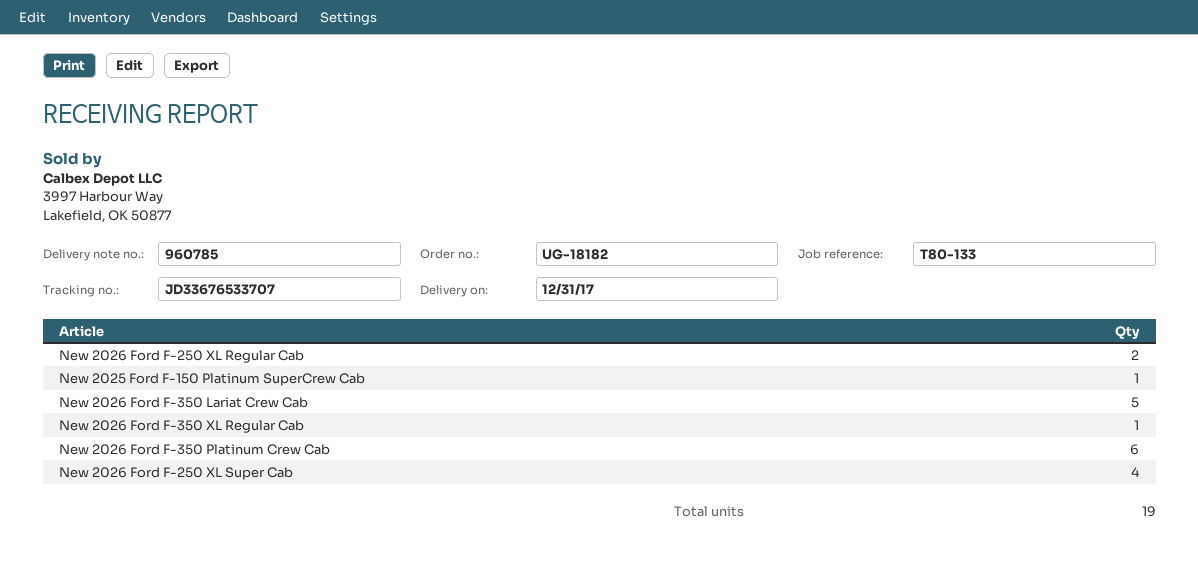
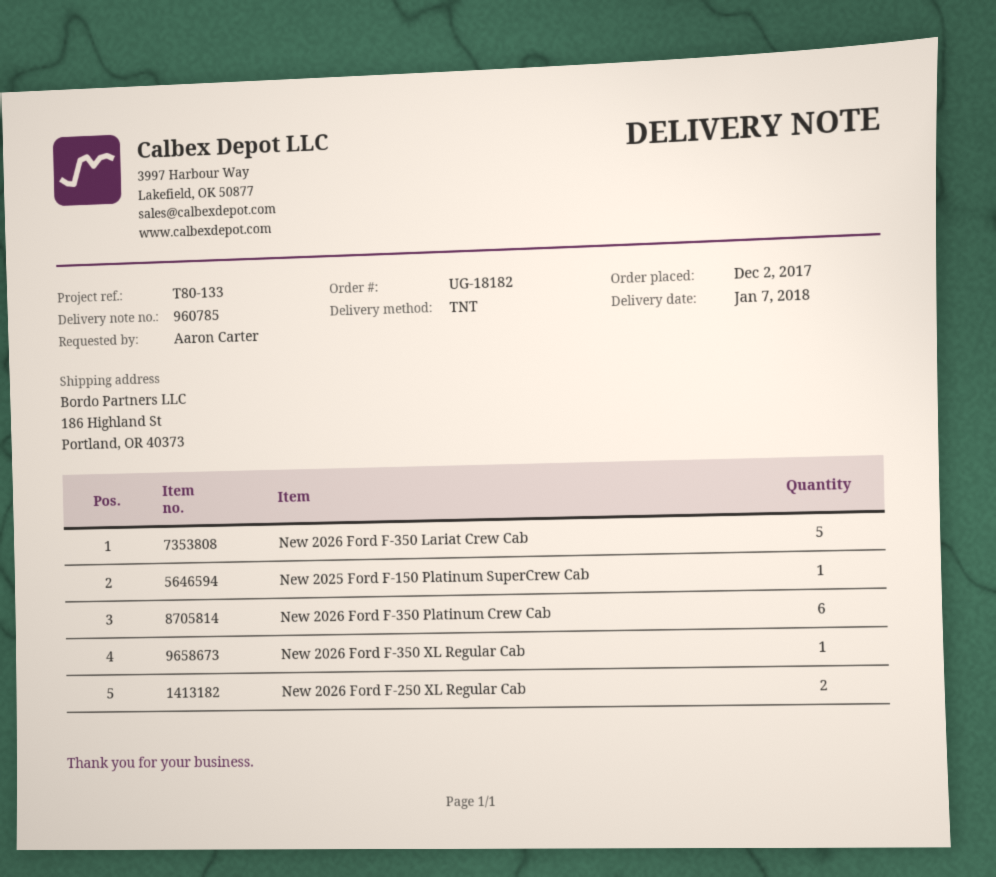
delivery date: 2017-12-31 -> 2018-01-07
New 2026 Ford F-250 XL Super Cab: 4 -> none

